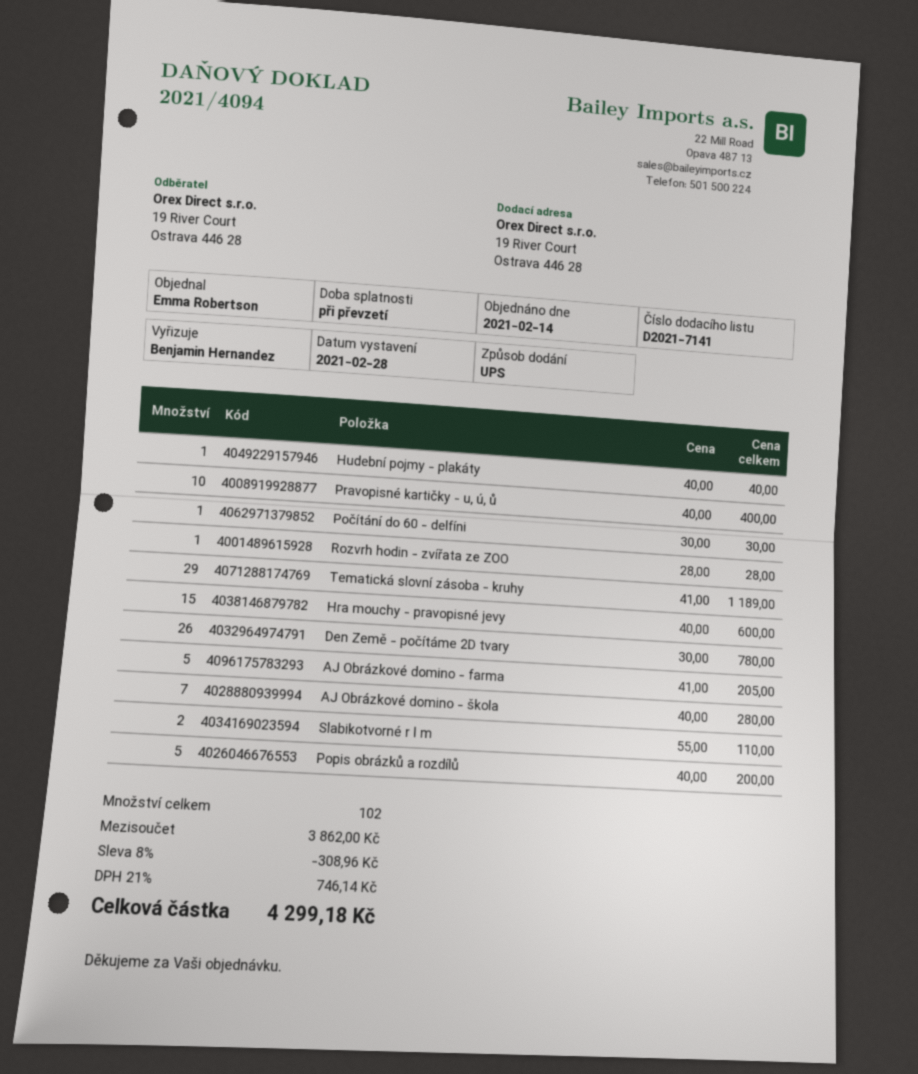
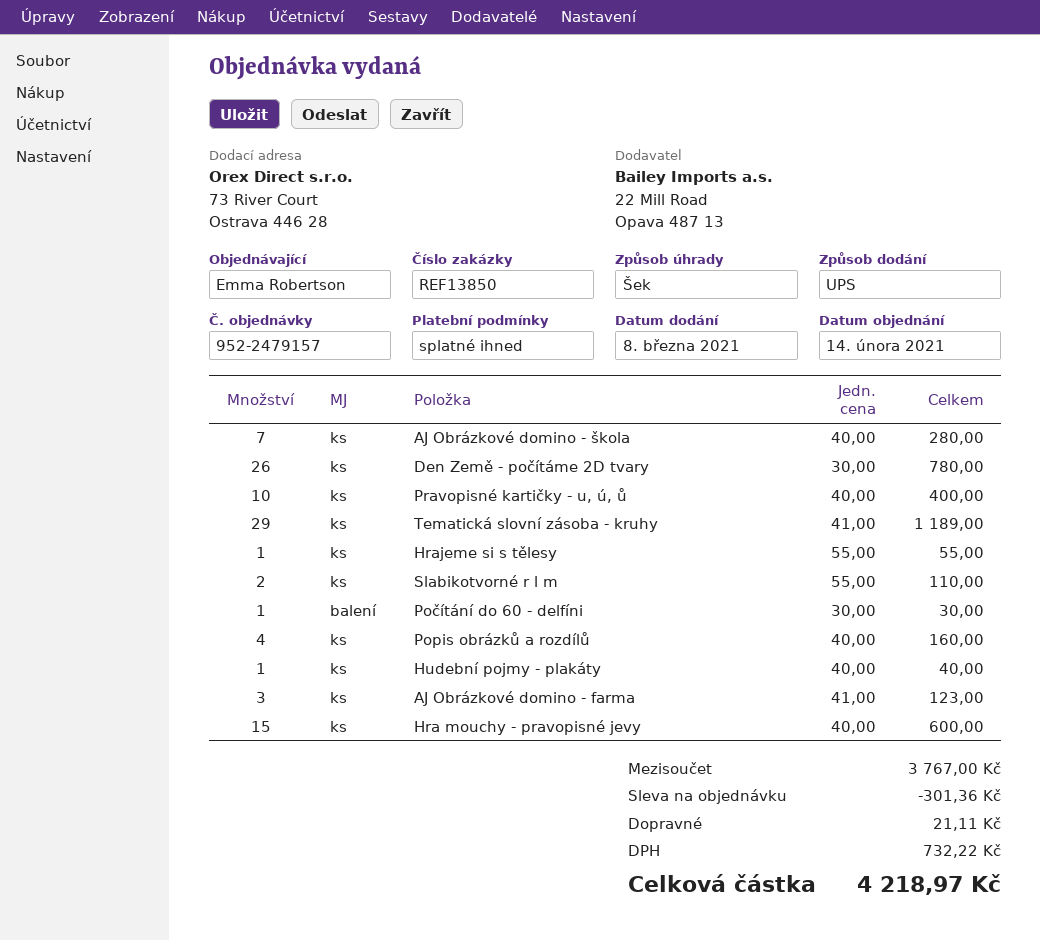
ship to: 19 River Court, Ostrava 446 28 -> 73 River Court, Ostrava 446 28
Rozvrh hodin - zvířata ze ZOO: 1 x 28.00 = 28.00 -> none
AJ Obrázkové domino - farma: 5 x 41.00 = 205.00 -> 3 x 41.00 = 123.00
Popis obrázků a rozdílů: 5 x 40.00 = 200.00 -> 4 x 40.00 = 160.00
Hrajeme si s tělesy: none -> 1 x 55.00 = 55.00
subtotal: 3862.00 -> 3767.00
discount: 308.96 -> 301.36
shipping: none -> 21.11
tax: 746.14 -> 732.22
total: 4299.18 -> 4218.97

